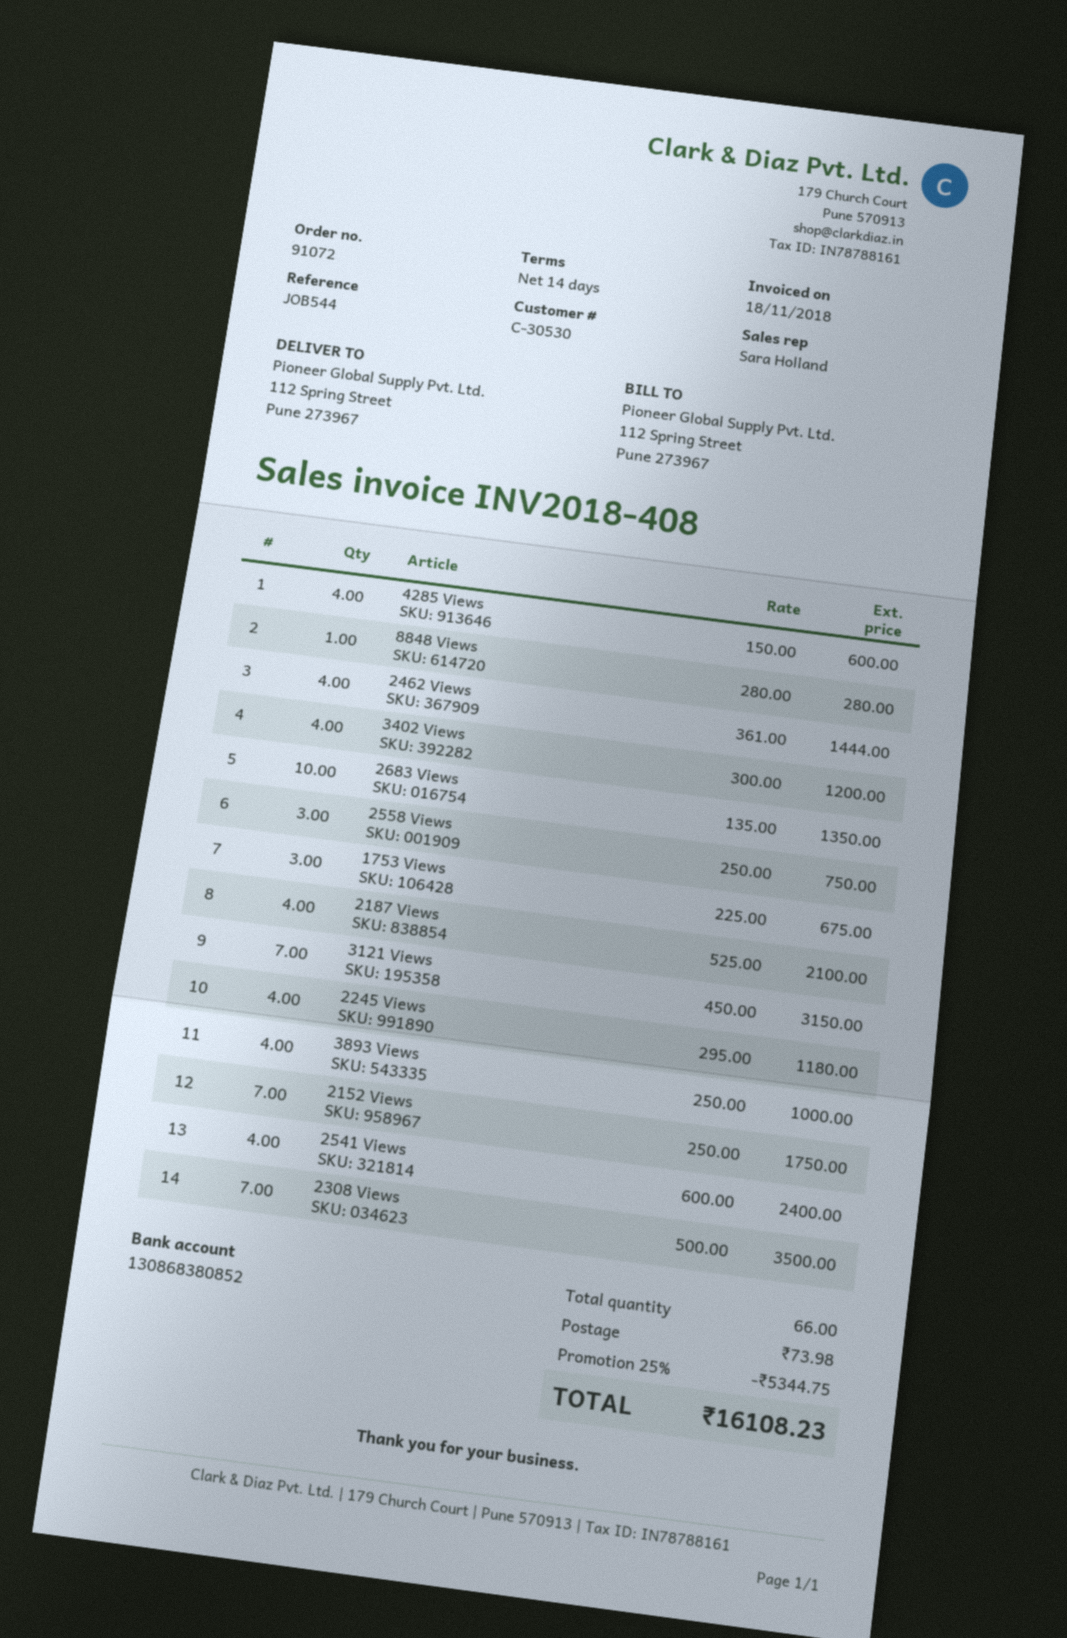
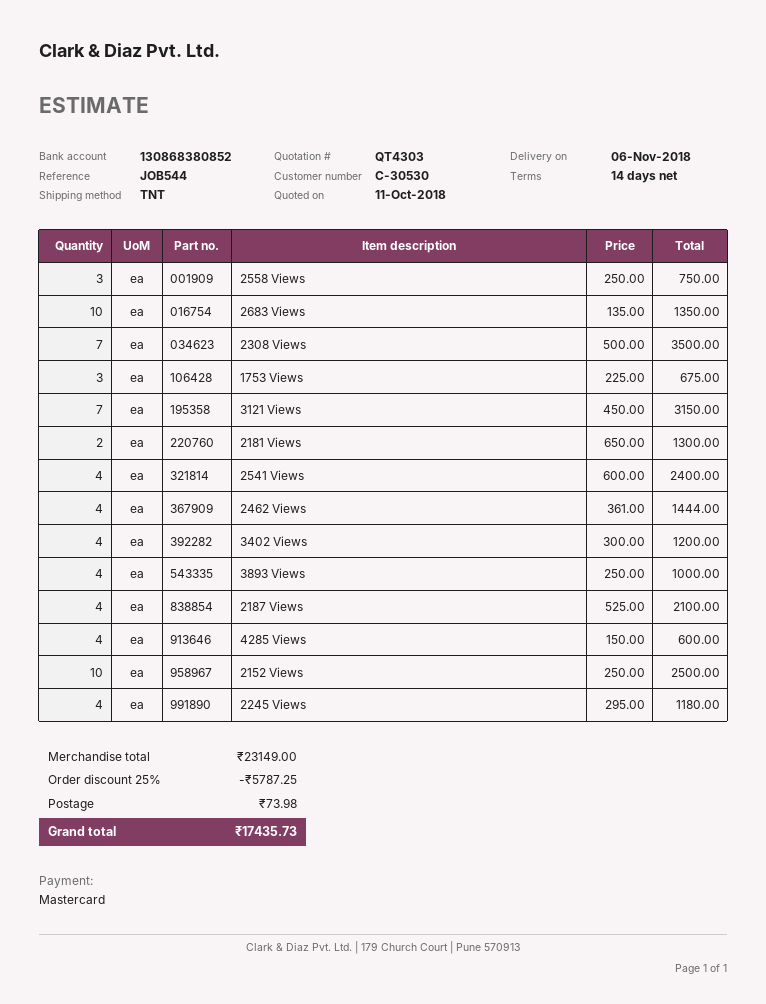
8848 Views: 1 x 280.00 = 280.00 -> none
2152 Views: 7 x 250.00 = 1750.00 -> 10 x 250.00 = 2500.00
2181 Views: none -> 2 x 650.00 = 1300.00
discount: 25% = 5344.75 -> 25% = 5787.25
total: 16108.23 -> 17435.73

